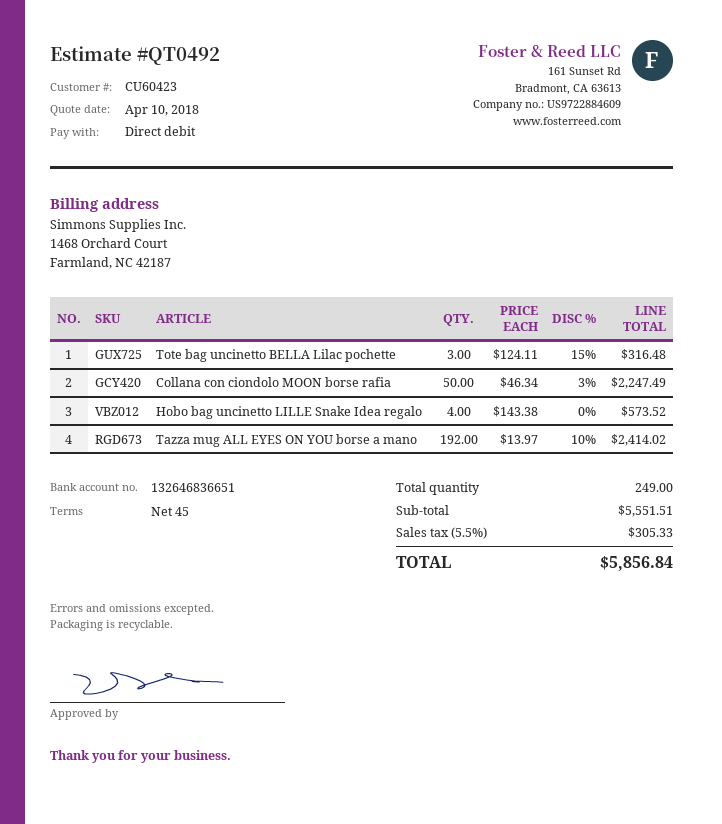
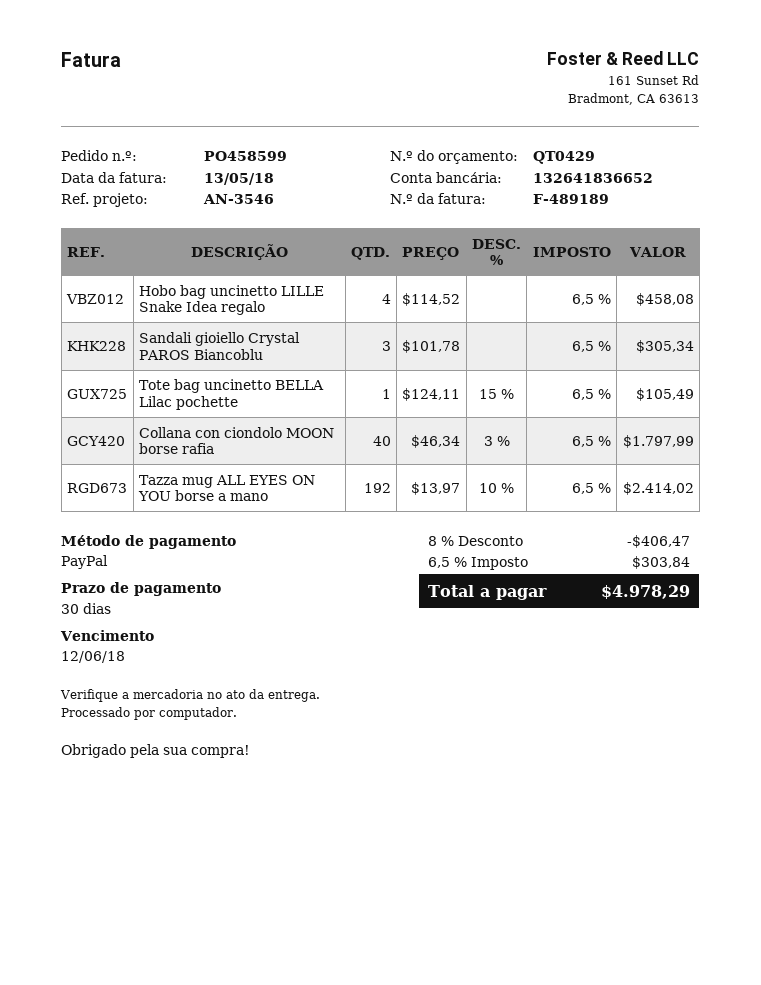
quote number: QT0492 -> QT0429
payment terms: 45 days -> 30 days
payment method: direct debit -> PayPal
bank account: 132646836651 -> 132641836652
Tote bag uncinetto BELLA Lilac pochette: 3 x 124.11 - 15% = 316.48 -> 1 x 124.11 - 15% = 105.49
Collana con ciondolo MOON borse rafia: 50 x 46.34 - 3% = 2247.49 -> 40 x 46.34 - 3% = 1797.99
Hobo bag uncinetto LILLE Snake Idea regalo: 4 x 143.38 = 573.52 -> 4 x 114.52 = 458.08
Sandali gioiello Crystal PAROS Biancoblu: none -> 3 x 101.78 = 305.34
discount: none -> 8% = 406.47
tax: 5.5% = 305.33 -> 6.5% = 303.84
total: 5856.84 -> 4978.29

